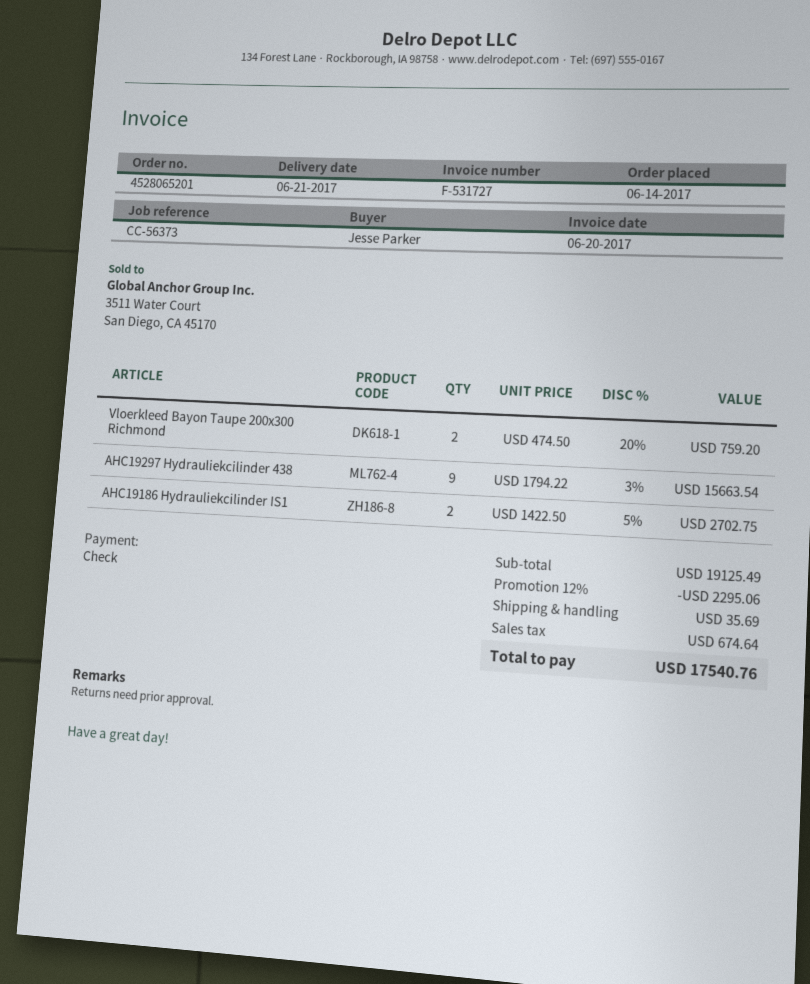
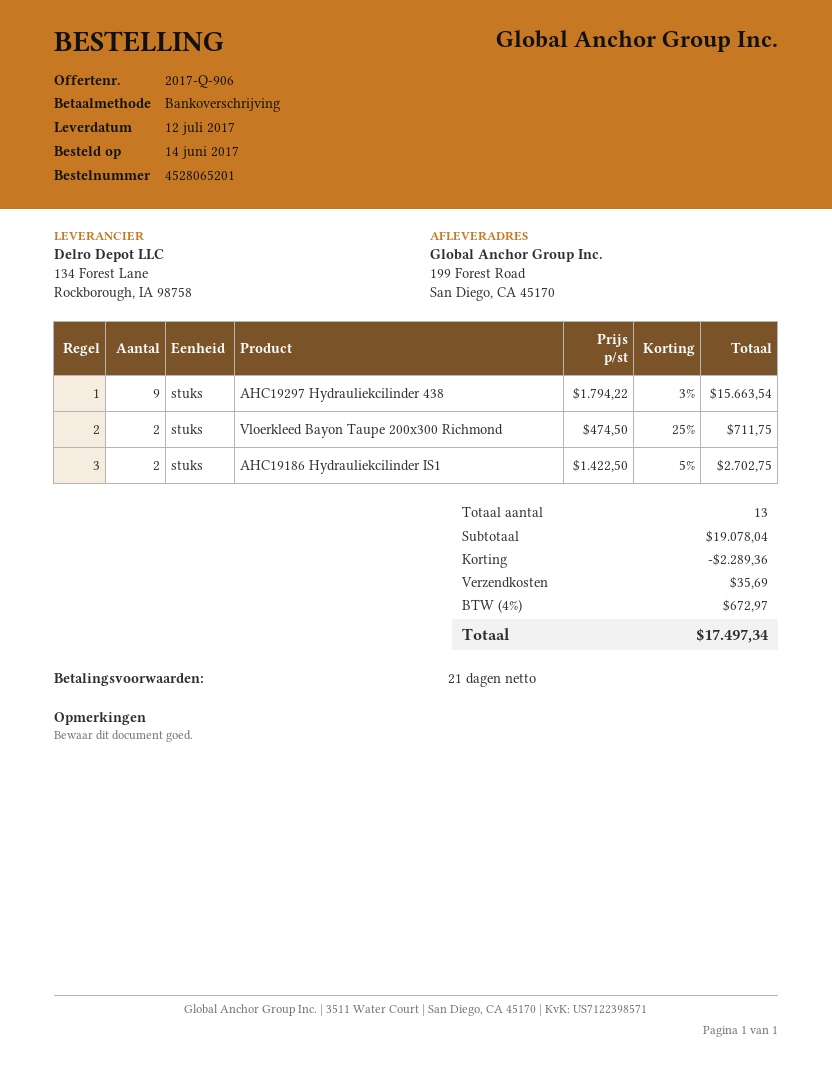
delivery date: 2017-06-21 -> 2017-07-12
payment method: cheque -> bank transfer
Vloerkleed Bayon Taupe 200x300 Richmond: 2 x 474.50 - 20% = 759.20 -> 2 x 474.50 - 25% = 711.75
subtotal: 19125.49 -> 19078.04
discount: 2295.06 -> 2289.36
tax: 674.64 -> 672.97
total: 17540.76 -> 17497.34

